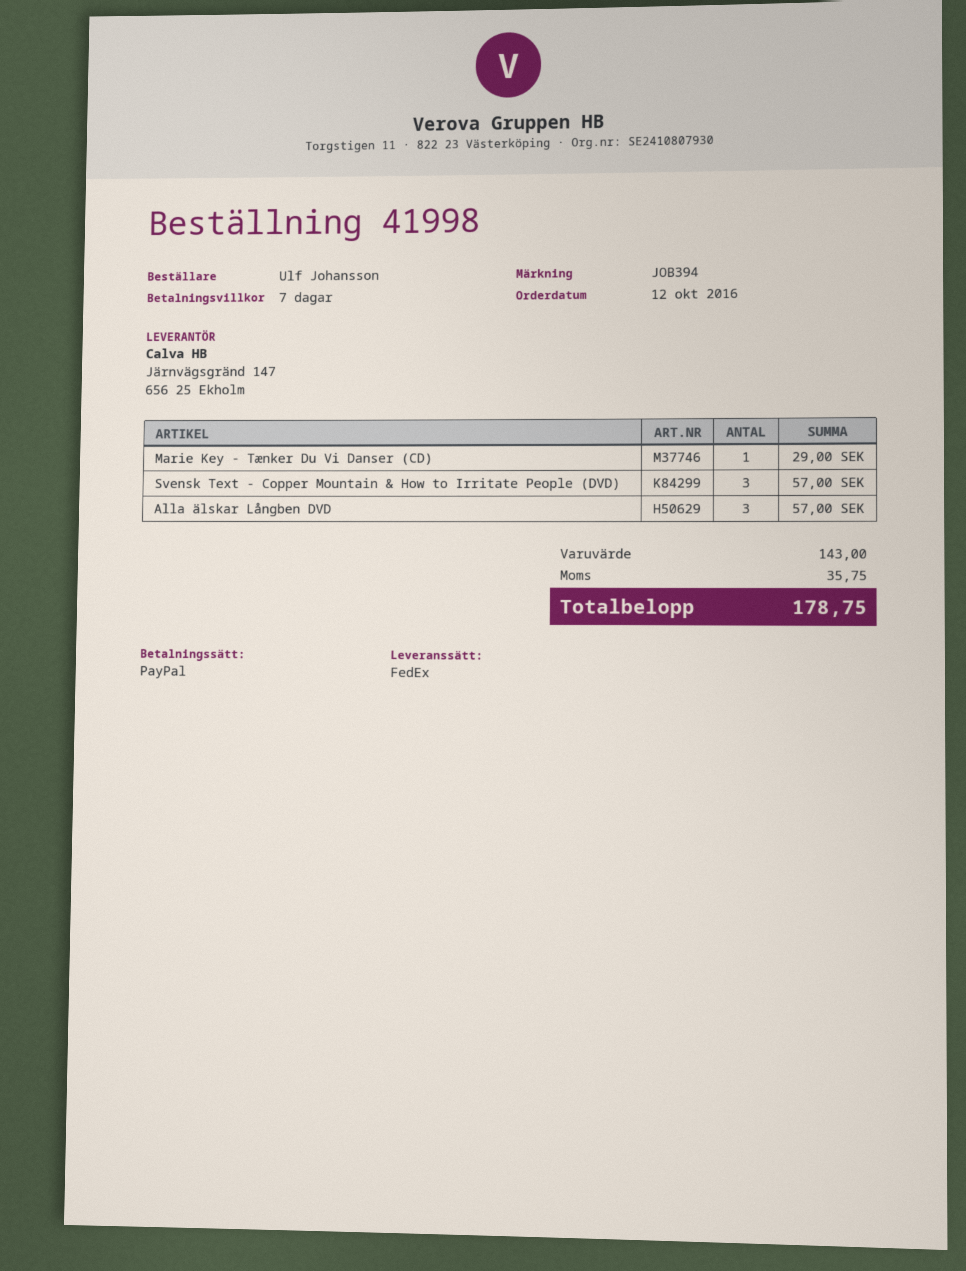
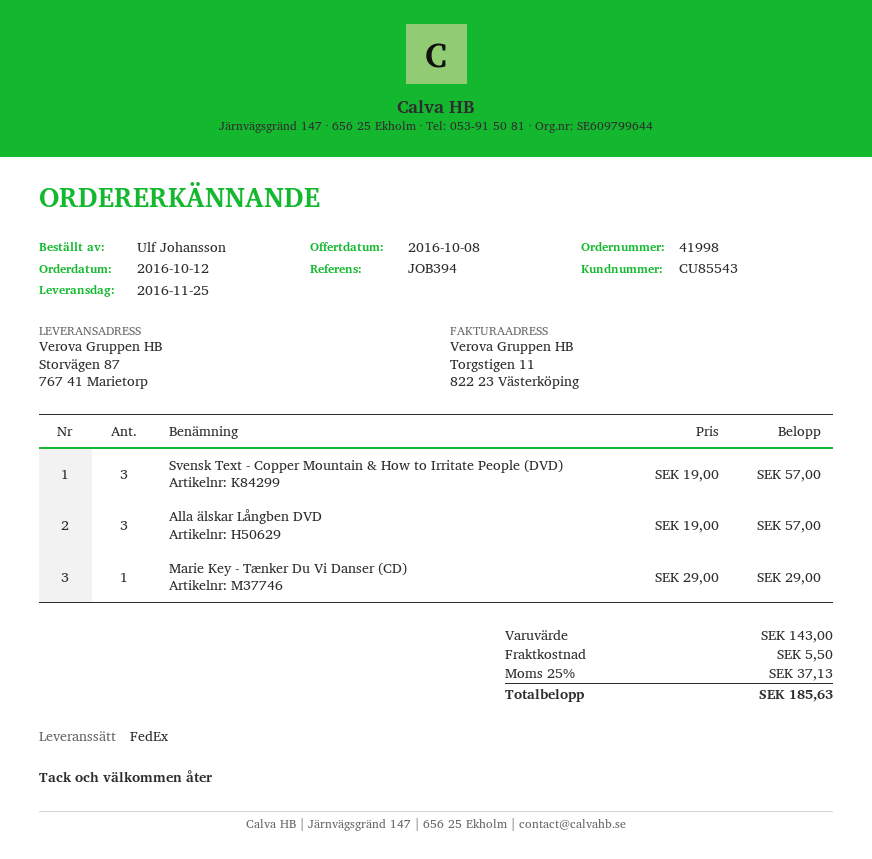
shipping: none -> 5.50
tax: 35.75 -> 37.13
total: 178.75 -> 185.63

